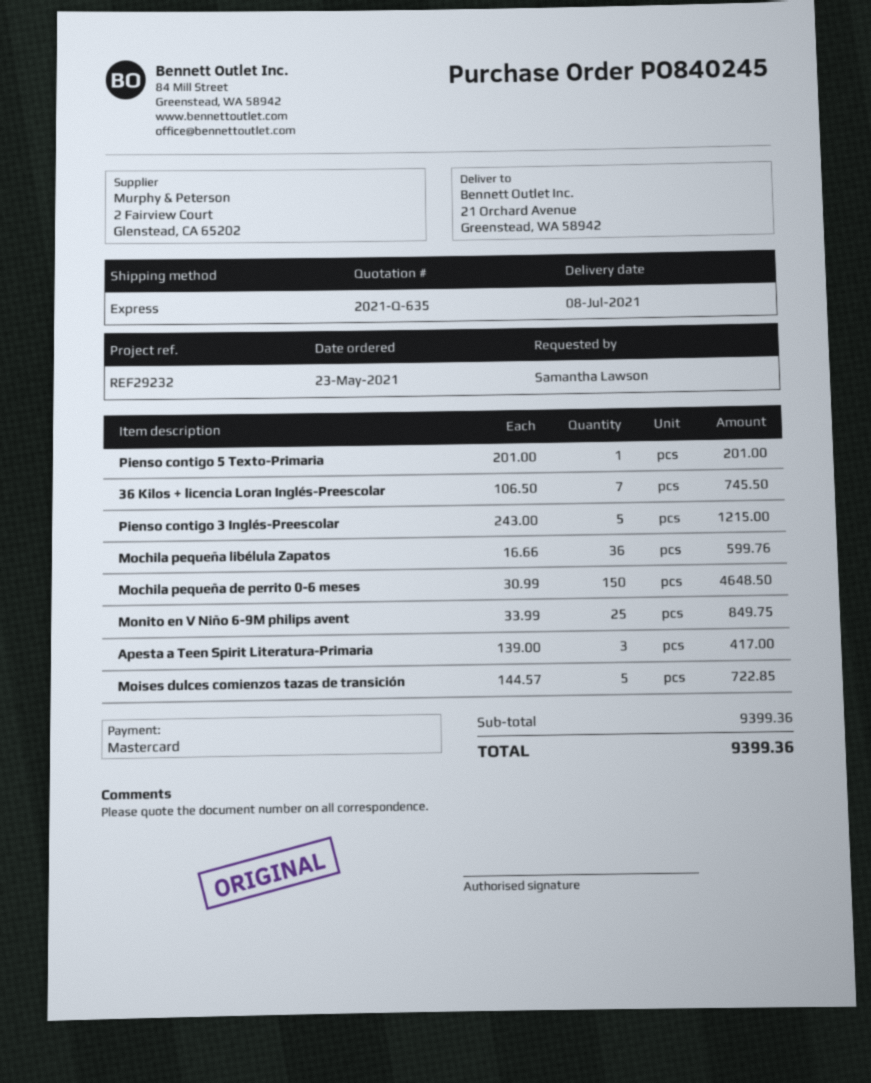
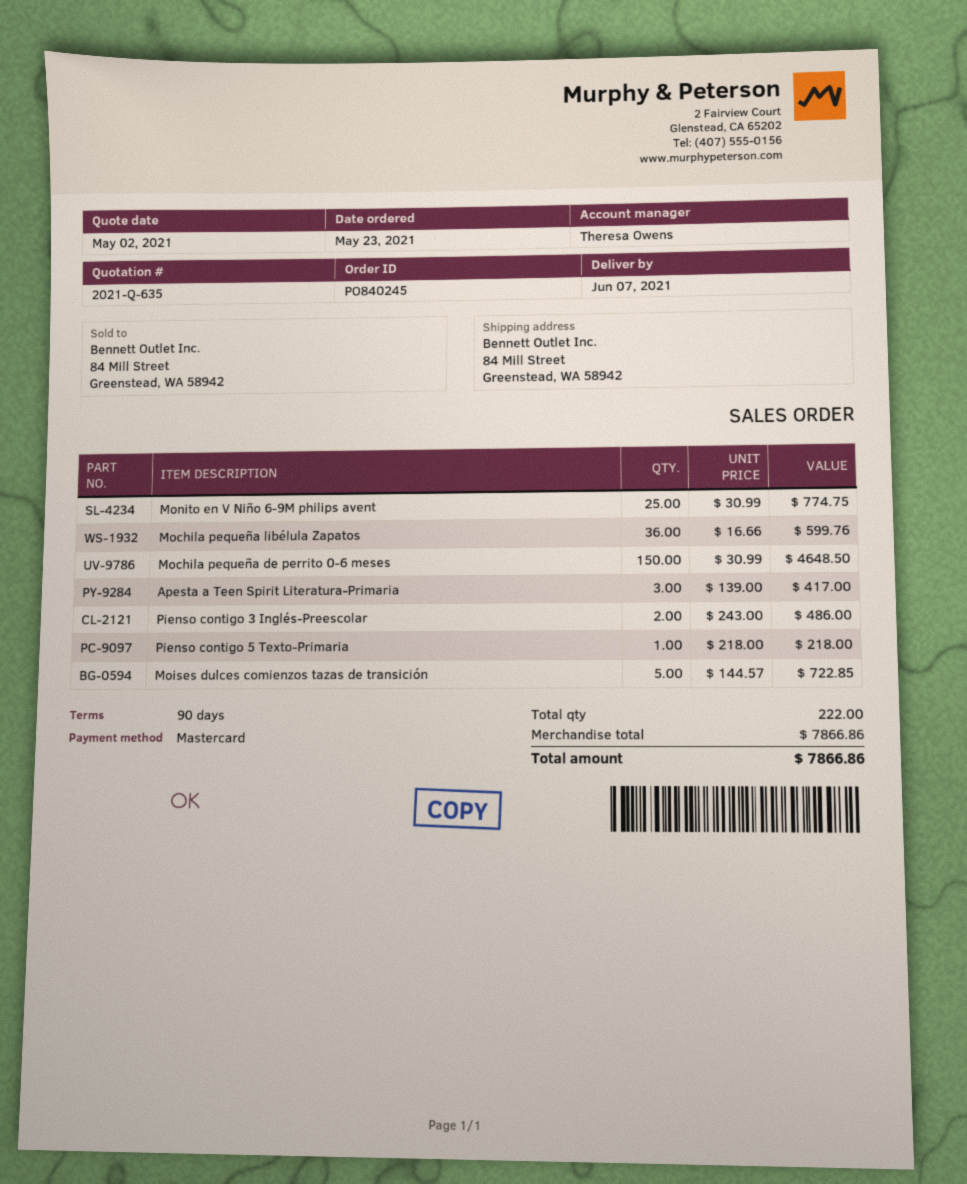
delivery date: 2021-07-08 -> 2021-06-07
ship to: 21 Orchard Avenue, Greenstead, WA 58942 -> 84 Mill Street, Greenstead, WA 58942
Pienso contigo 5 Texto-Primaria: 1 x 201.00 = 201.00 -> 1 x 218.00 = 218.00
36 Kilos + licencia Loran Inglés-Preescolar: 7 x 106.50 = 745.50 -> none
Pienso contigo 3 Inglés-Preescolar: 5 x 243.00 = 1215.00 -> 2 x 243.00 = 486.00
Monito en V Niño 6-9M philips avent: 25 x 33.99 = 849.75 -> 25 x 30.99 = 774.75
subtotal: 9399.36 -> 7866.86
total: 9399.36 -> 7866.86

